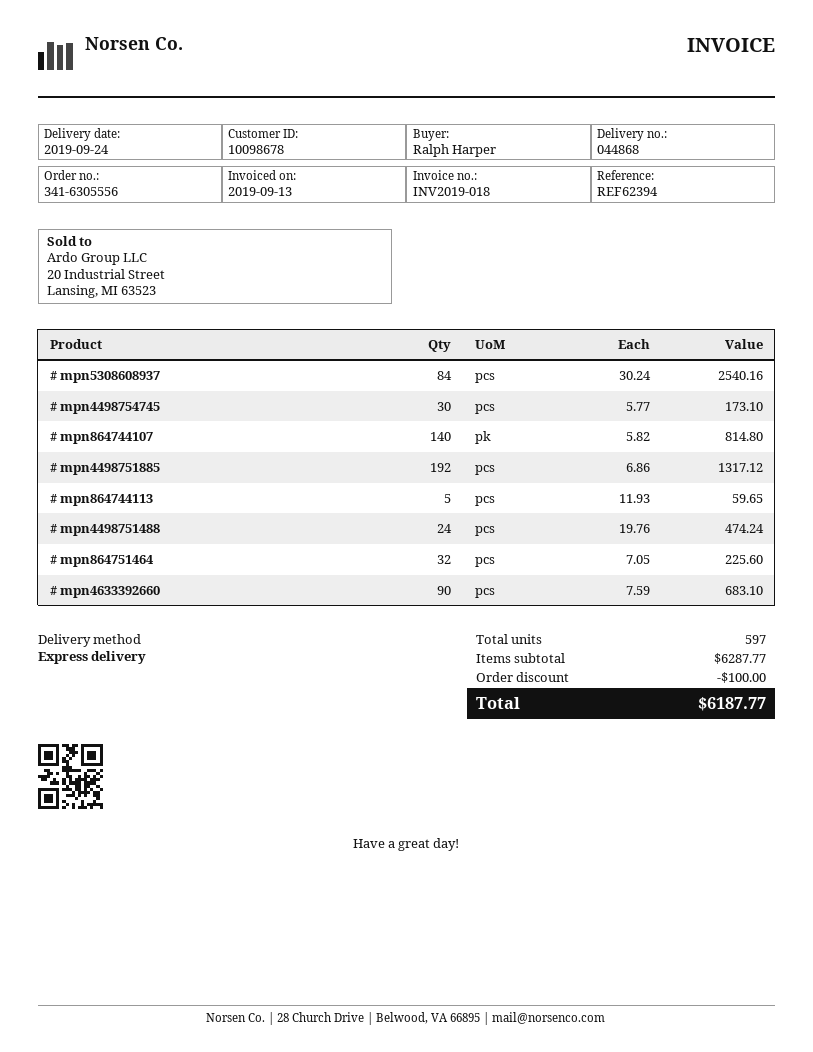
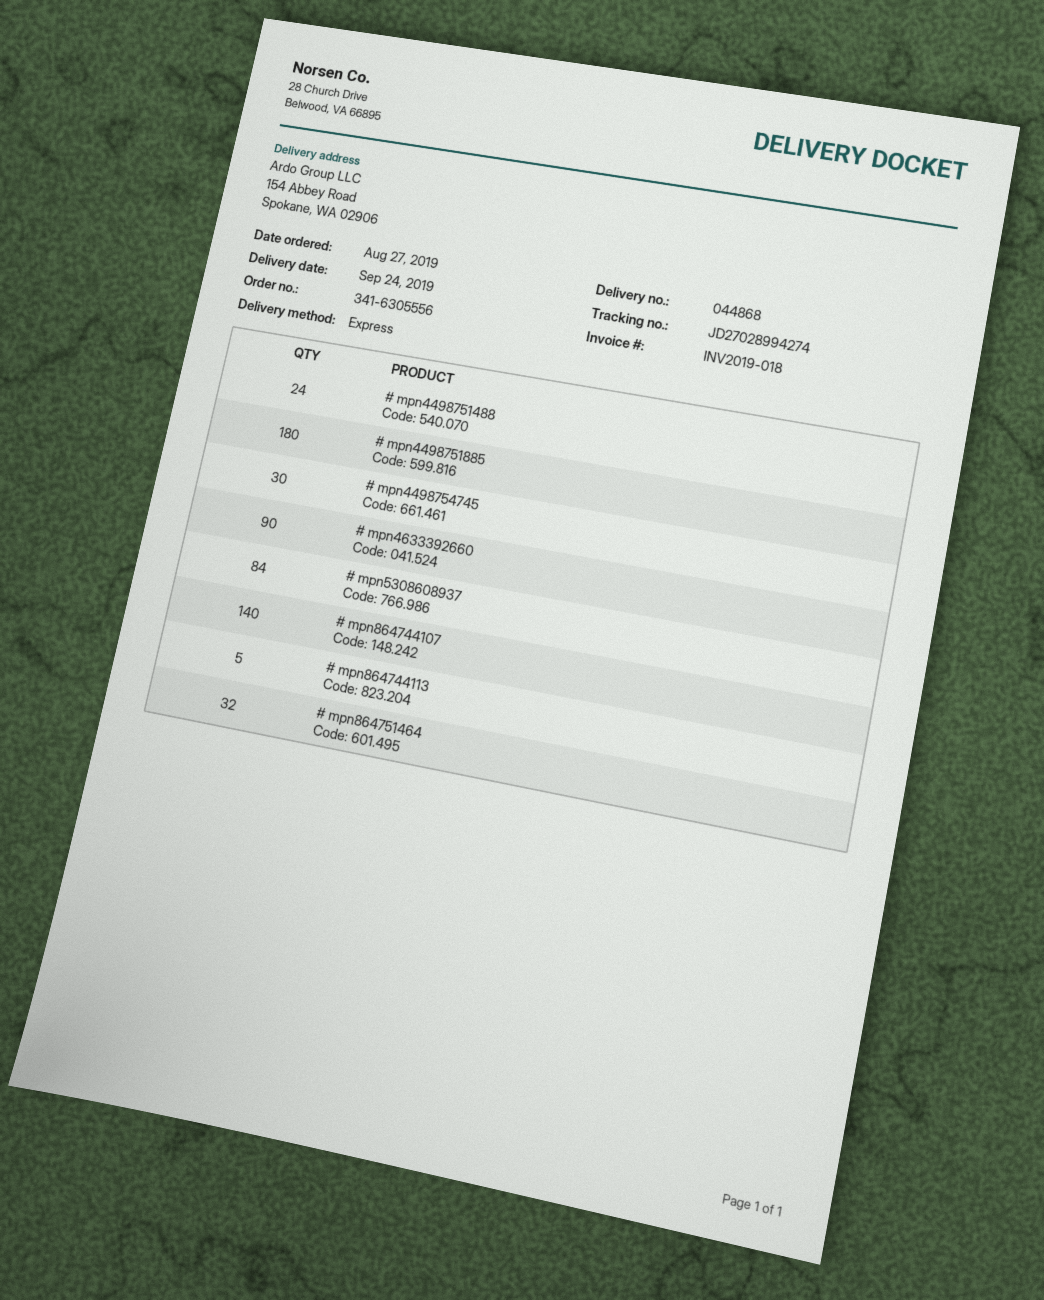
# mpn4498751885: 192 -> 180

